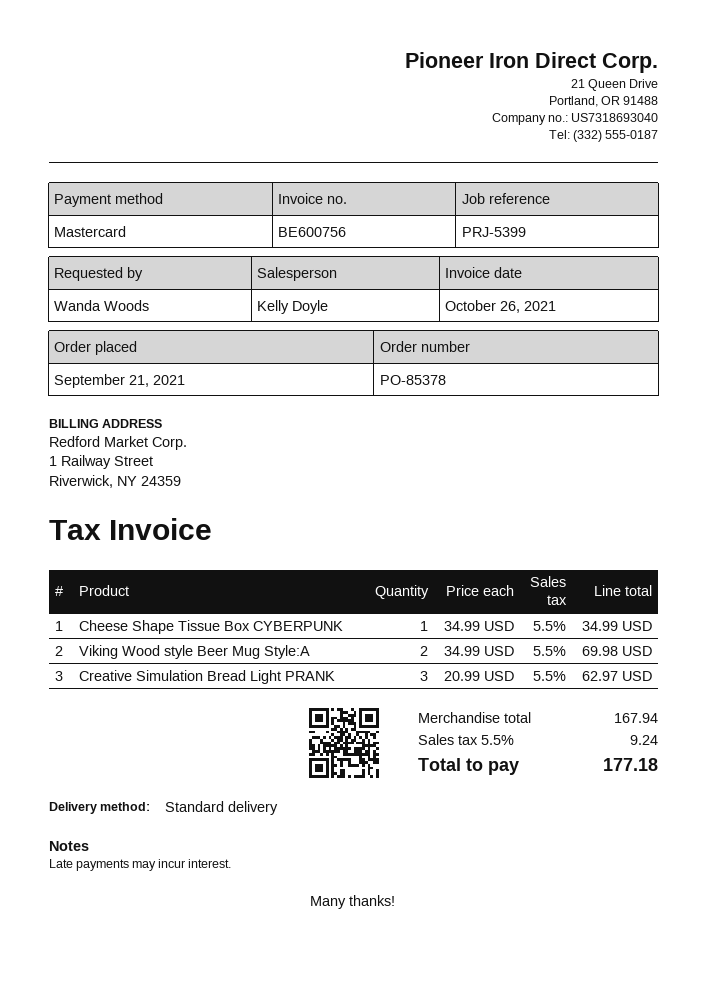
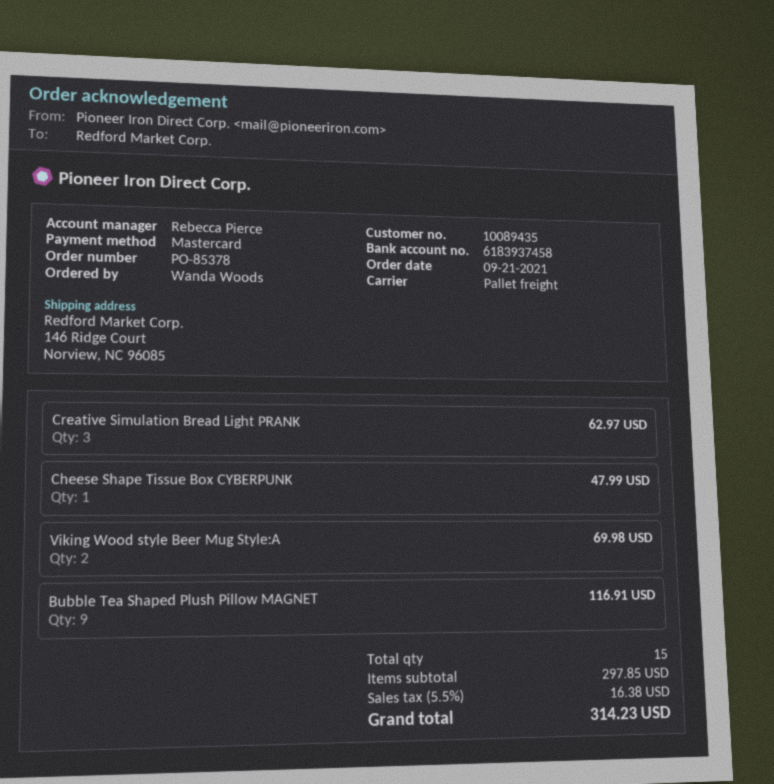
sales rep: Kelly Doyle -> Rebecca Pierce
shipping method: standard -> pallet freight
Cheese Shape Tissue Box CYBERPUNK: 1 for 34.99 -> 1 for 47.99
Bubble Tea Shaped Plush Pillow MAGNET: none -> 9 for 116.91
subtotal: 167.94 -> 297.85
tax: 5.5% = 9.24 -> 5.5% = 16.38
total: 177.18 -> 314.23

